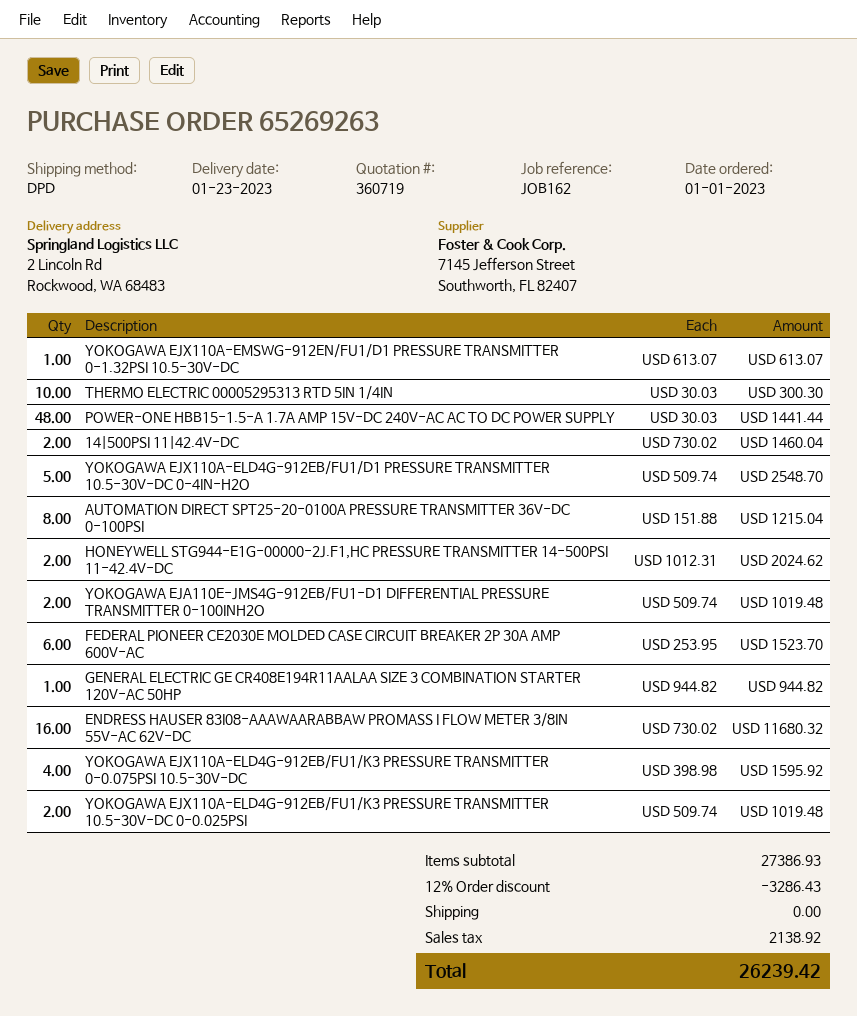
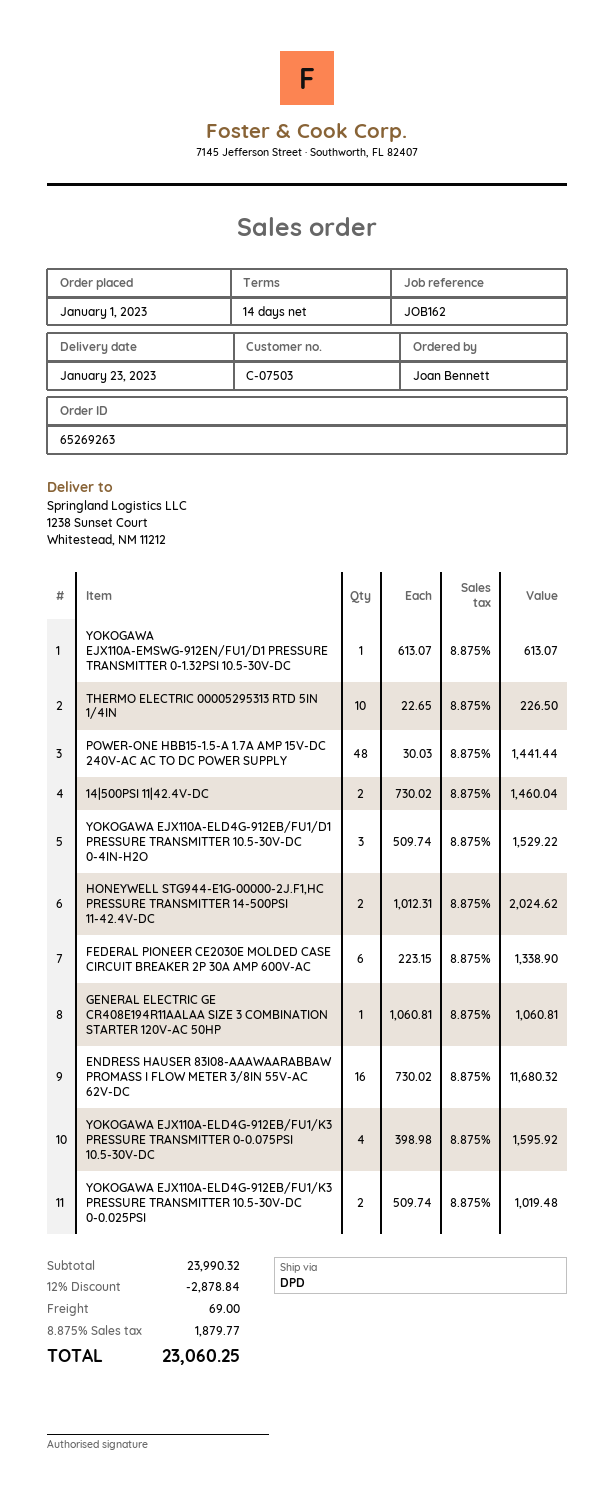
ship to: 2 Lincoln Rd, Rockwood, WA 68483 -> 1238 Sunset Court, Whitestead, NM 11212
THERMO ELECTRIC 00005295313 RTD 5IN 1/4IN: 10 x 30.03 = 300.30 -> 10 x 22.65 = 226.50
YOKOGAWA EJX110A-ELD4G-912EB/FU1/D1 PRESSURE TRANSMITTER 10.5-30V-DC 0-4IN-H2O: 5 x 509.74 = 2548.70 -> 3 x 509.74 = 1529.22
AUTOMATION DIRECT SPT25-20-0100A PRESSURE TRANSMITTER 36V-DC 0-100PSI: 8 x 151.88 = 1215.04 -> none
YOKOGAWA EJA110E-JMS4G-912EB/FU1-D1 DIFFERENTIAL PRESSURE TRANSMITTER 0-100INH2O: 2 x 509.74 = 1019.48 -> none
FEDERAL PIONEER CE2030E MOLDED CASE CIRCUIT BREAKER 2P 30A AMP 600V-AC: 6 x 253.95 = 1523.70 -> 6 x 223.15 = 1338.90
GENERAL ELECTRIC GE CR408E194R11AALAA SIZE 3 COMBINATION STARTER 120V-AC 50HP: 1 x 944.82 = 944.82 -> 1 x 1060.81 = 1060.81
subtotal: 27386.93 -> 23990.32
discount: 12% = 3286.43 -> 12% = 2878.84
shipping: 0.00 -> 69.00
tax: 2138.92 -> 1879.77
total: 26239.42 -> 23060.25

